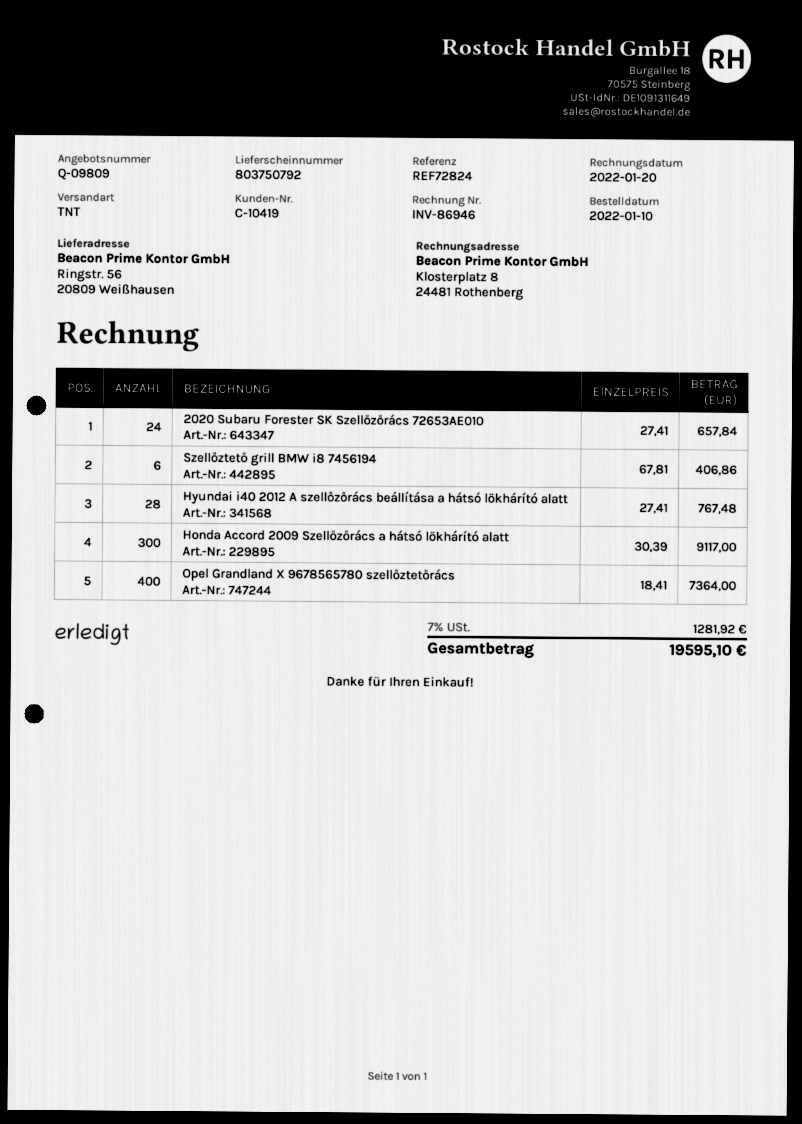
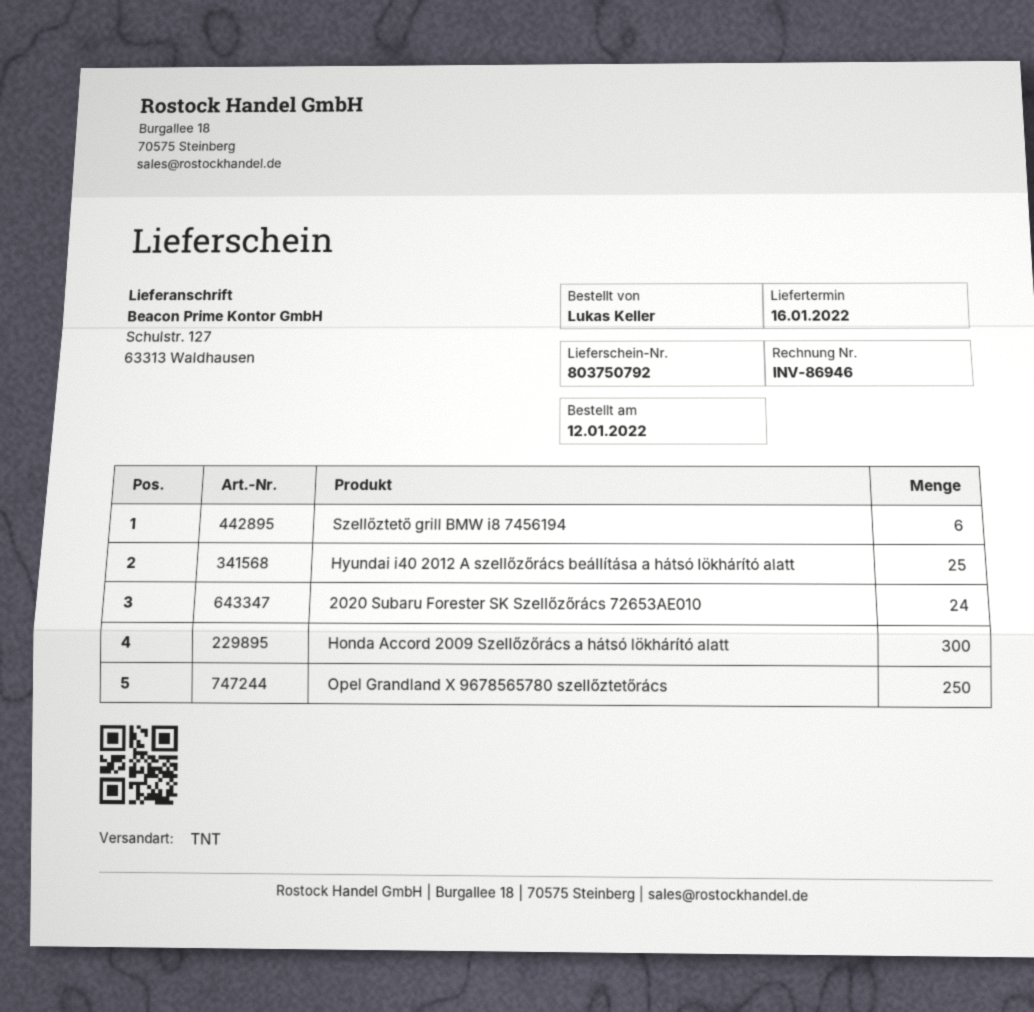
order date: 2022-01-10 -> 2022-01-12
ship to: Ringstr. 56, 20809 Weißhausen -> Schulstr. 127, 63313 Waldhausen
Hyundai i40 2012 A szellőzőrács beállítása a hátsó lökhárító alatt: 28 -> 25
Opel Grandland X 9678565780 szellőztetőrács: 400 -> 250

